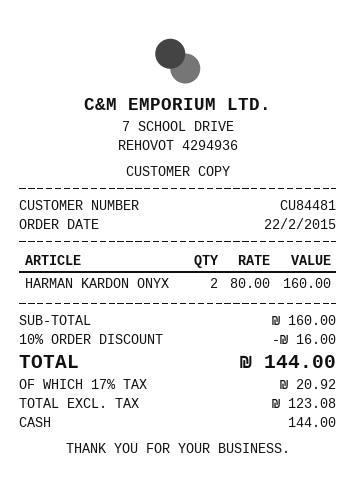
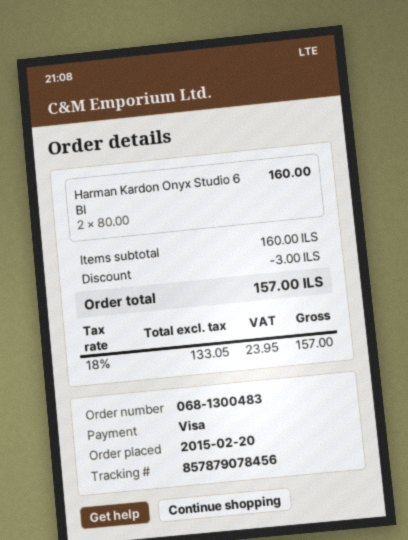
order date: 2015-02-22 -> 2015-02-20
payment method: cash -> Visa
discount: 16.00 -> 3.00
net: 123.08 -> 133.05
tax: 17% = 20.92 -> 18% = 23.95
total: 144.00 -> 157.00

